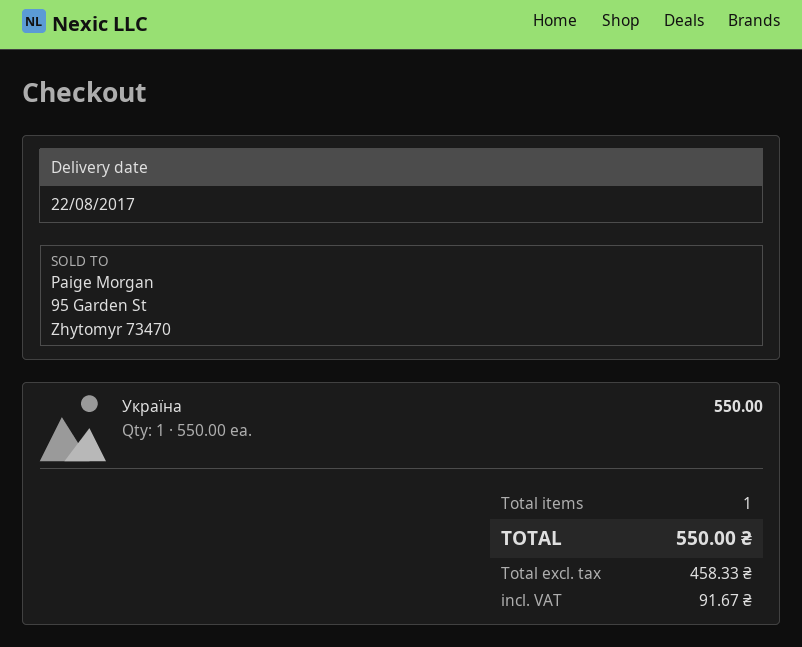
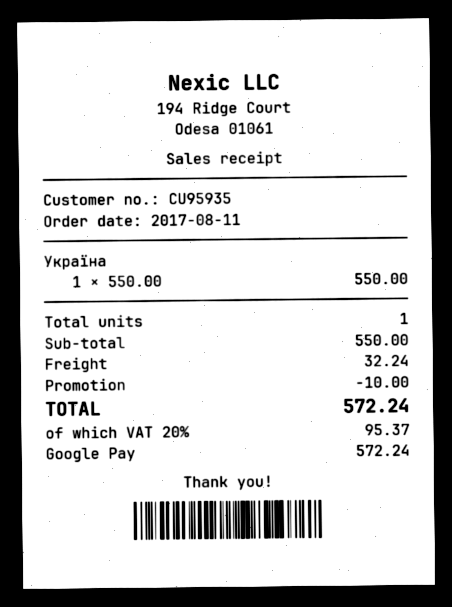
discount: none -> 10.00
shipping: none -> 32.24
tax: 91.67 -> 95.37
total: 550.00 -> 572.24

